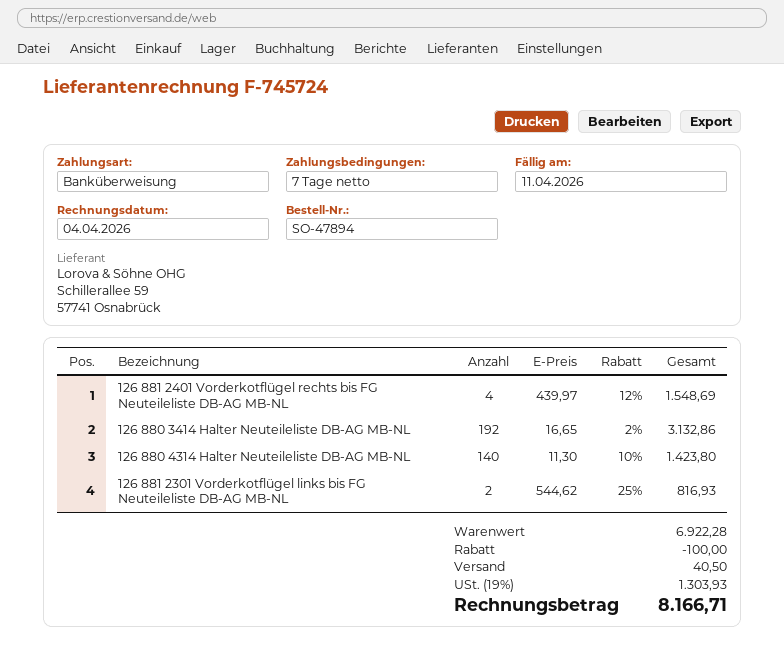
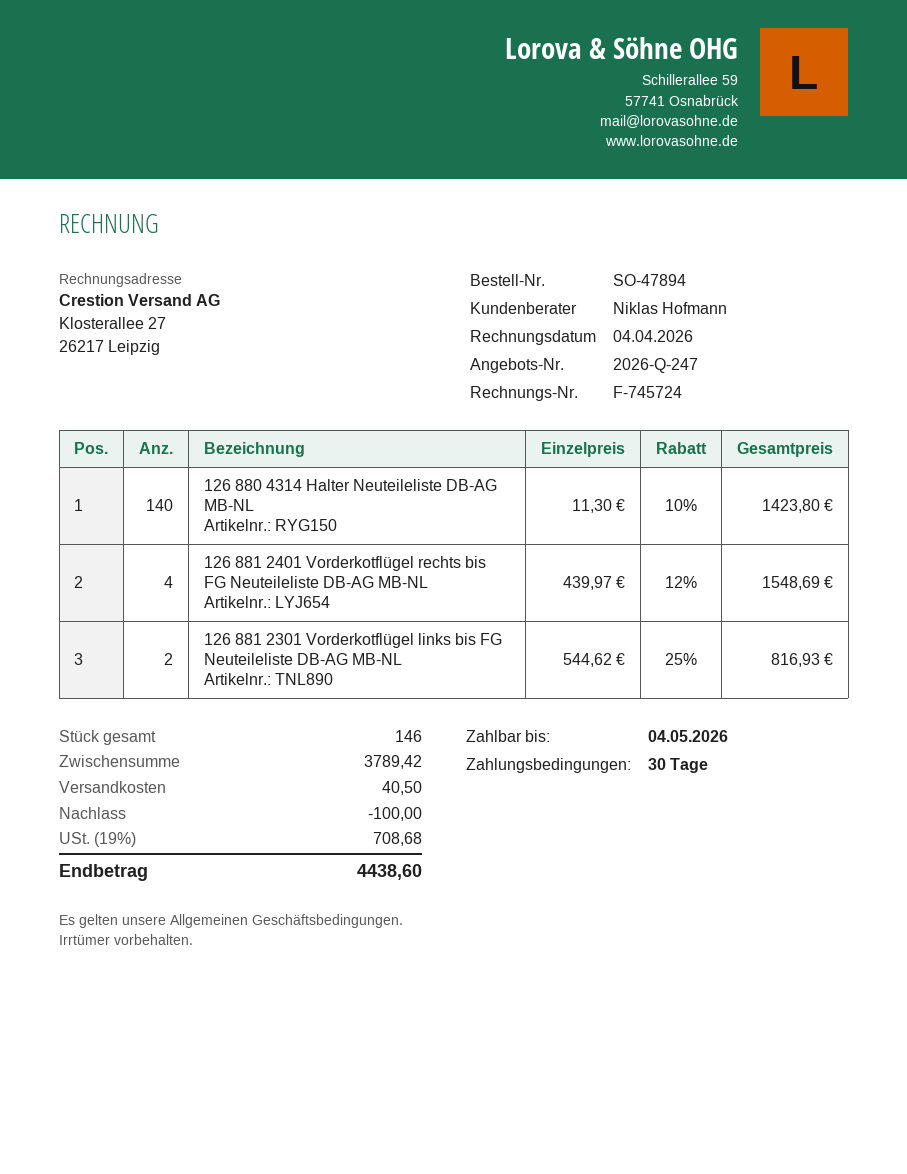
payment terms: 7 days -> 30 days
due date: 2026-04-11 -> 2026-05-04
126 880 3414 Halter Neuteileliste DB-AG MB-NL: 192 x 16.65 - 2% = 3132.86 -> none
subtotal: 6922.28 -> 3789.42
tax: 19% = 1303.93 -> 19% = 708.68
total: 8166.71 -> 4438.60

